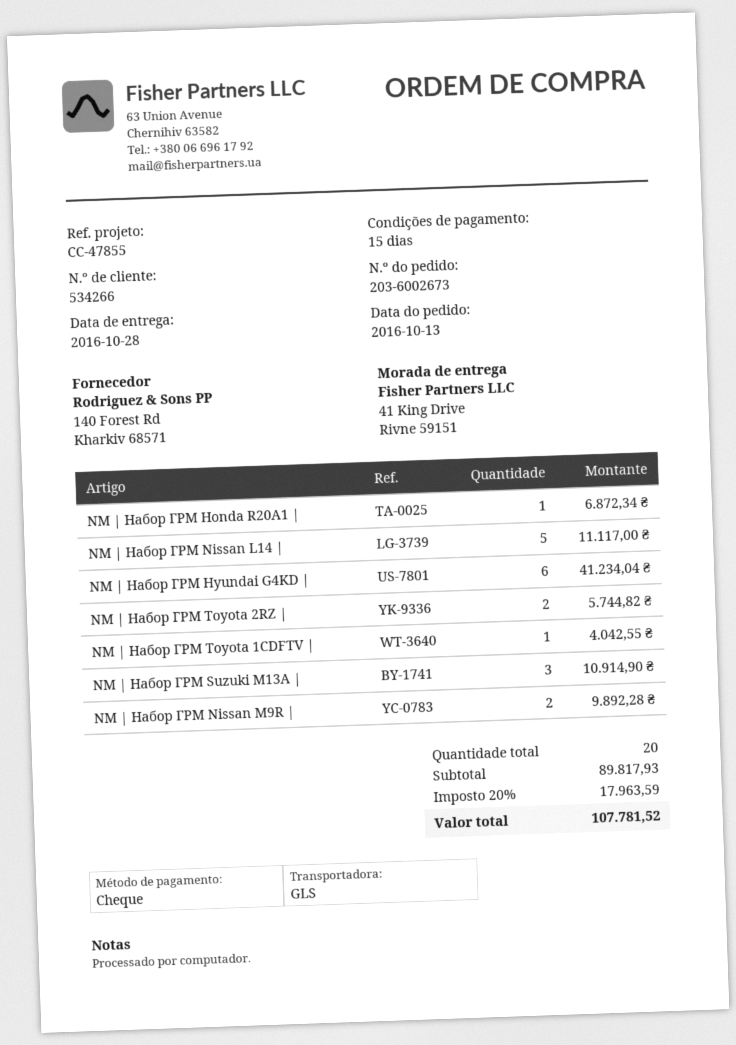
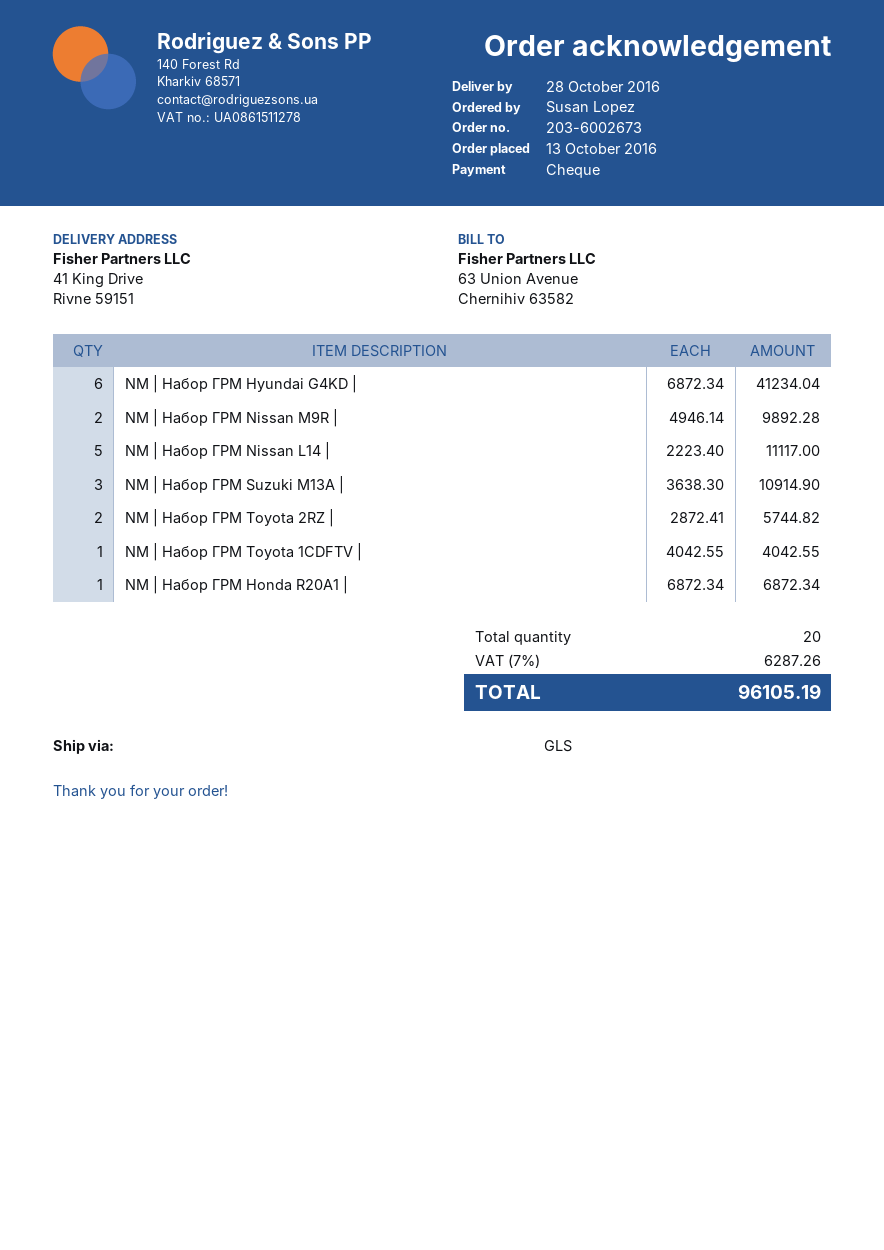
tax: 20% = 17963.59 -> 7% = 6287.26
total: 107781.52 -> 96105.19

